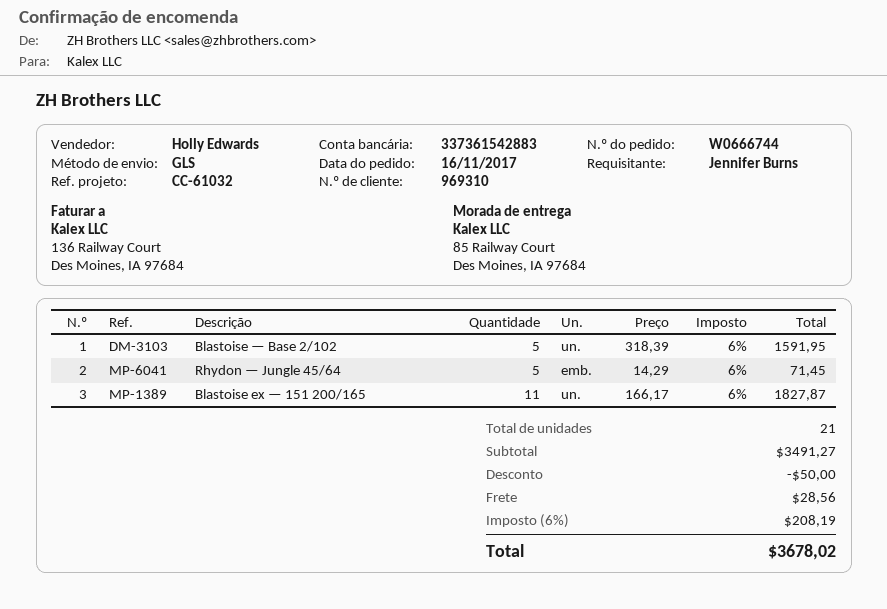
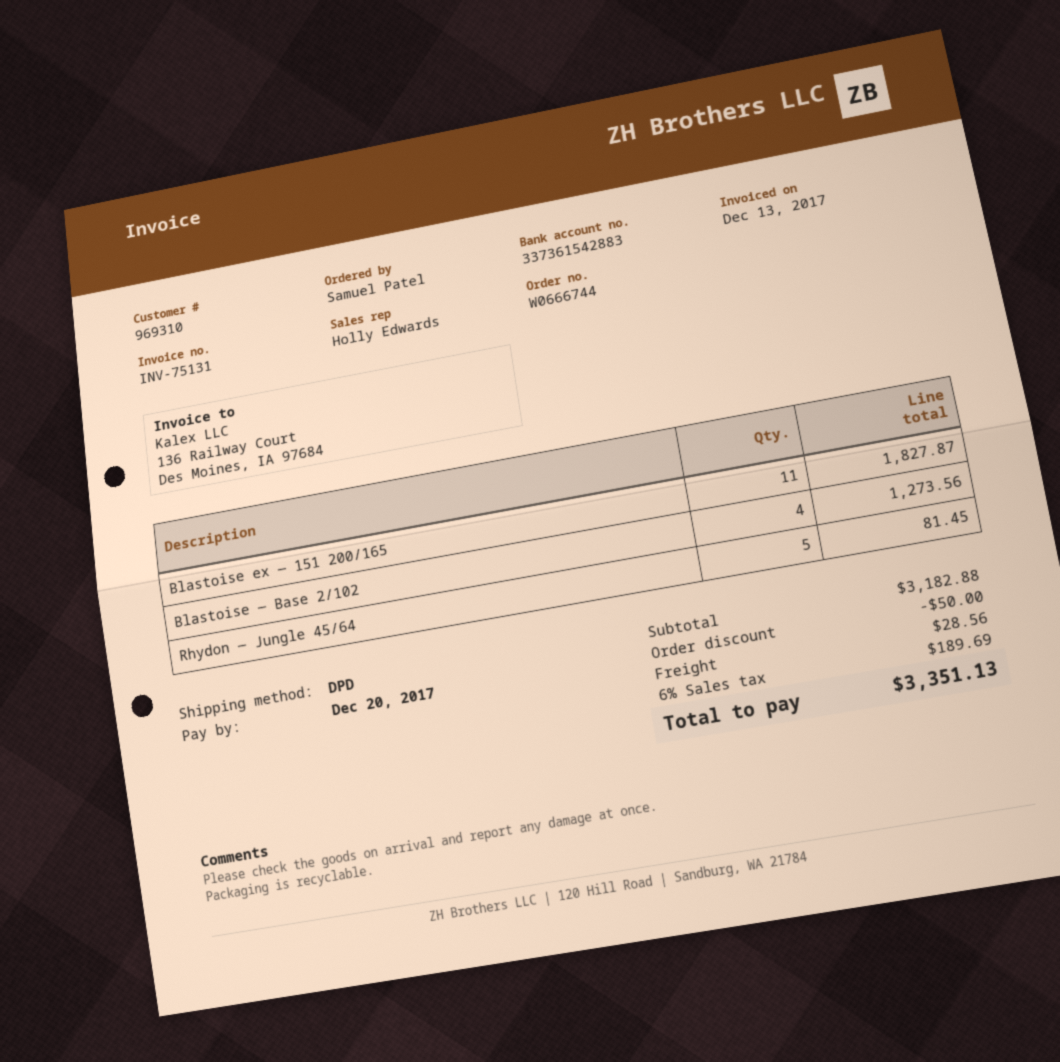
ordered by: Jennifer Burns -> Samuel Patel
shipping method: GLS -> DPD
Blastoise — Base 2/102: 5 for 1591.95 -> 4 for 1273.56
Rhydon — Jungle 45/64: 5 for 71.45 -> 5 for 81.45
subtotal: 3491.27 -> 3182.88
tax: 6% = 208.19 -> 6% = 189.69
total: 3678.02 -> 3351.13

